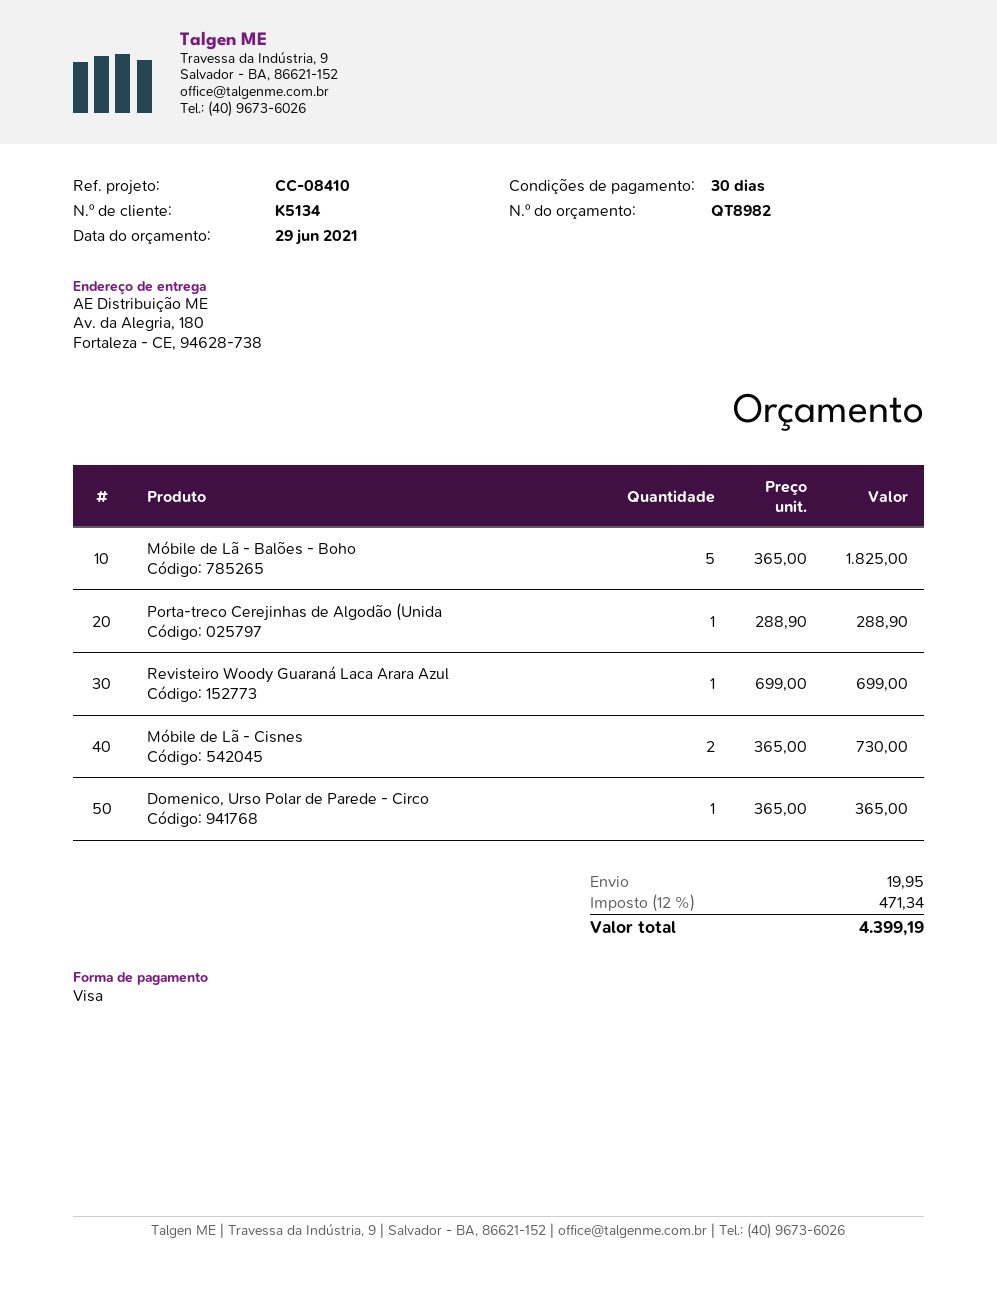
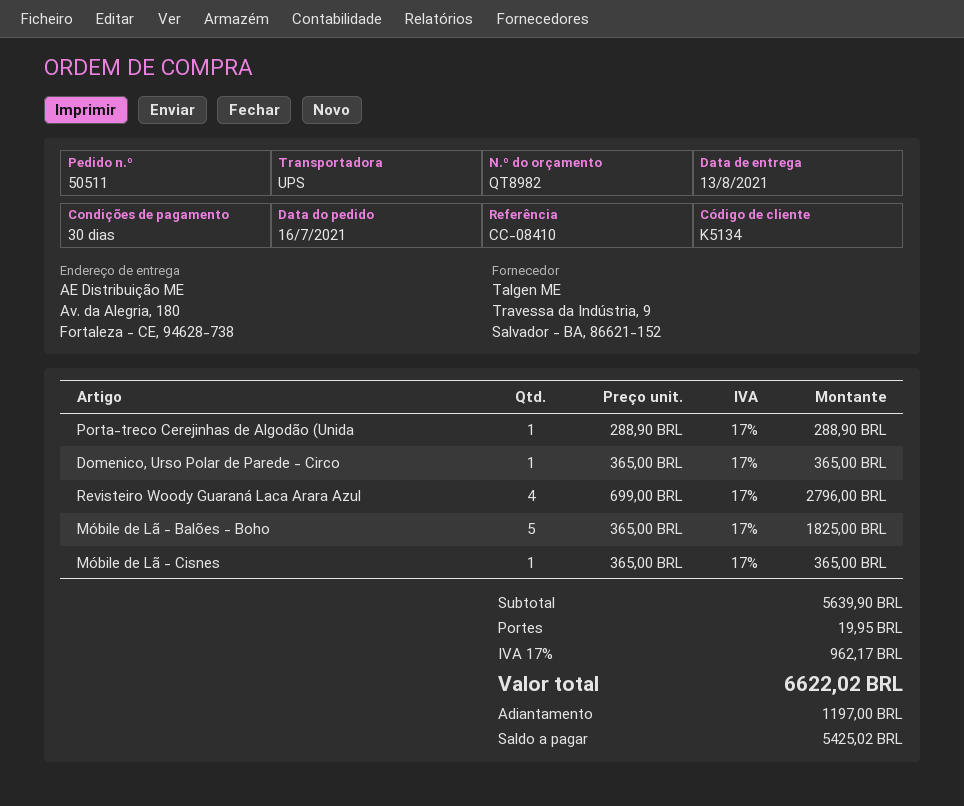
Revisteiro Woody Guaraná Laca Arara Azul: 1 x 699.00 = 699.00 -> 4 x 699.00 = 2796.00
Móbile de Lã - Cisnes: 2 x 365.00 = 730.00 -> 1 x 365.00 = 365.00
tax: 12% = 471.34 -> 17% = 962.17
total: 4399.19 -> 6622.02

